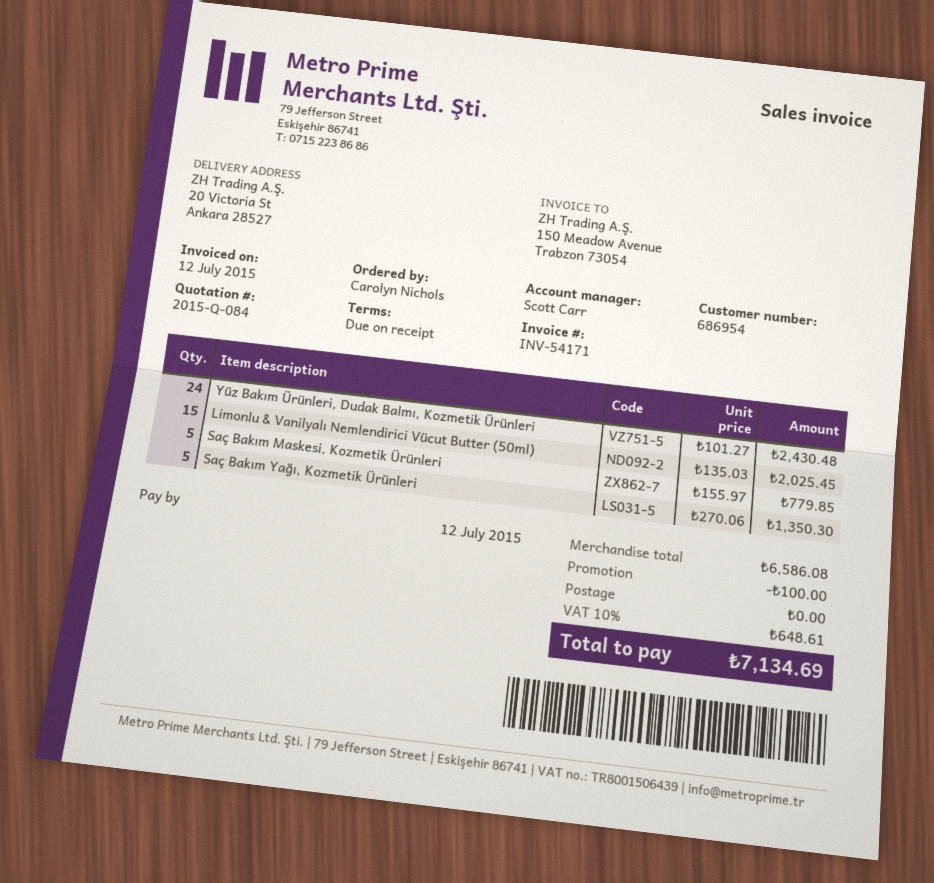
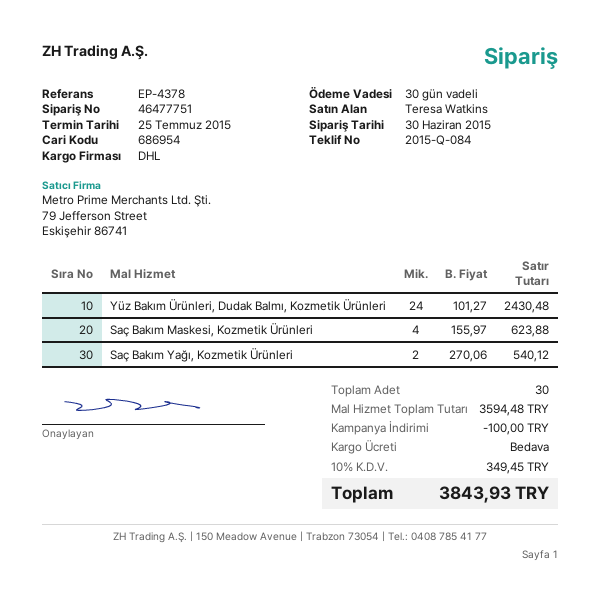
payment terms: on receipt -> 30 days
ordered by: Carolyn Nichols -> Teresa Watkins
Limonlu & Vanilyalı Nemlendirici Vücut Butter (50ml): 15 x 135.03 = 2025.45 -> none
Saç Bakım Maskesi, Kozmetik Ürünleri: 5 x 155.97 = 779.85 -> 4 x 155.97 = 623.88
Saç Bakım Yağı, Kozmetik Ürünleri: 5 x 270.06 = 1350.30 -> 2 x 270.06 = 540.12
subtotal: 6586.08 -> 3594.48
tax: 10% = 648.61 -> 10% = 349.45
total: 7134.69 -> 3843.93

